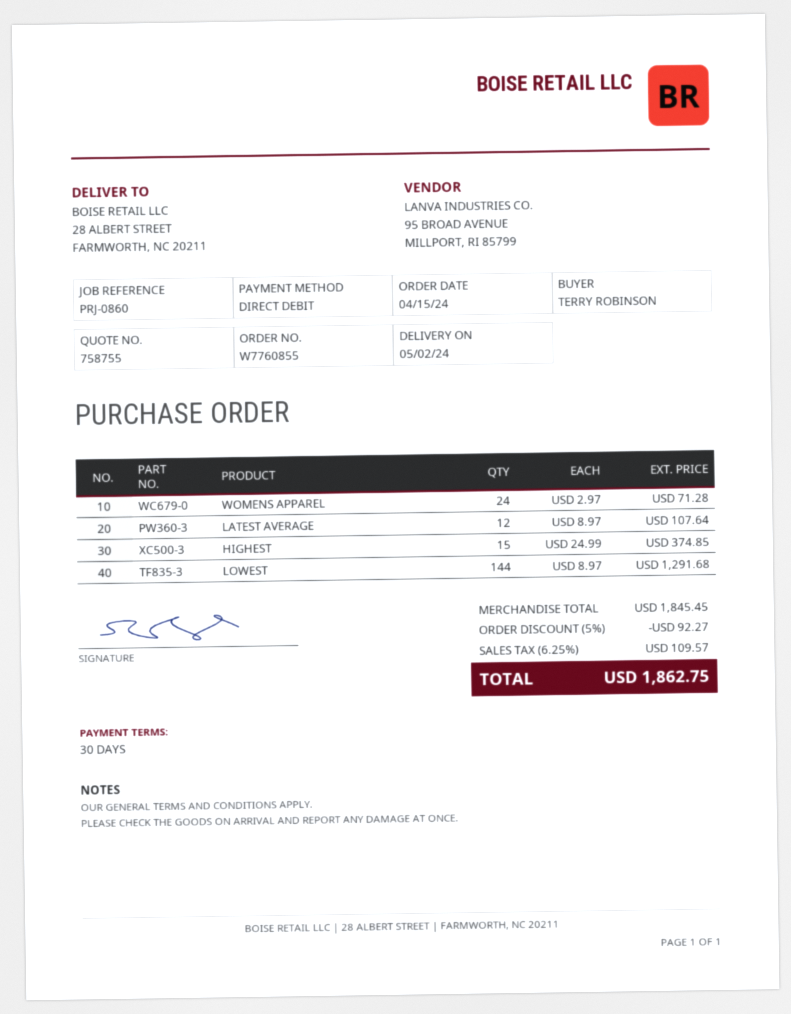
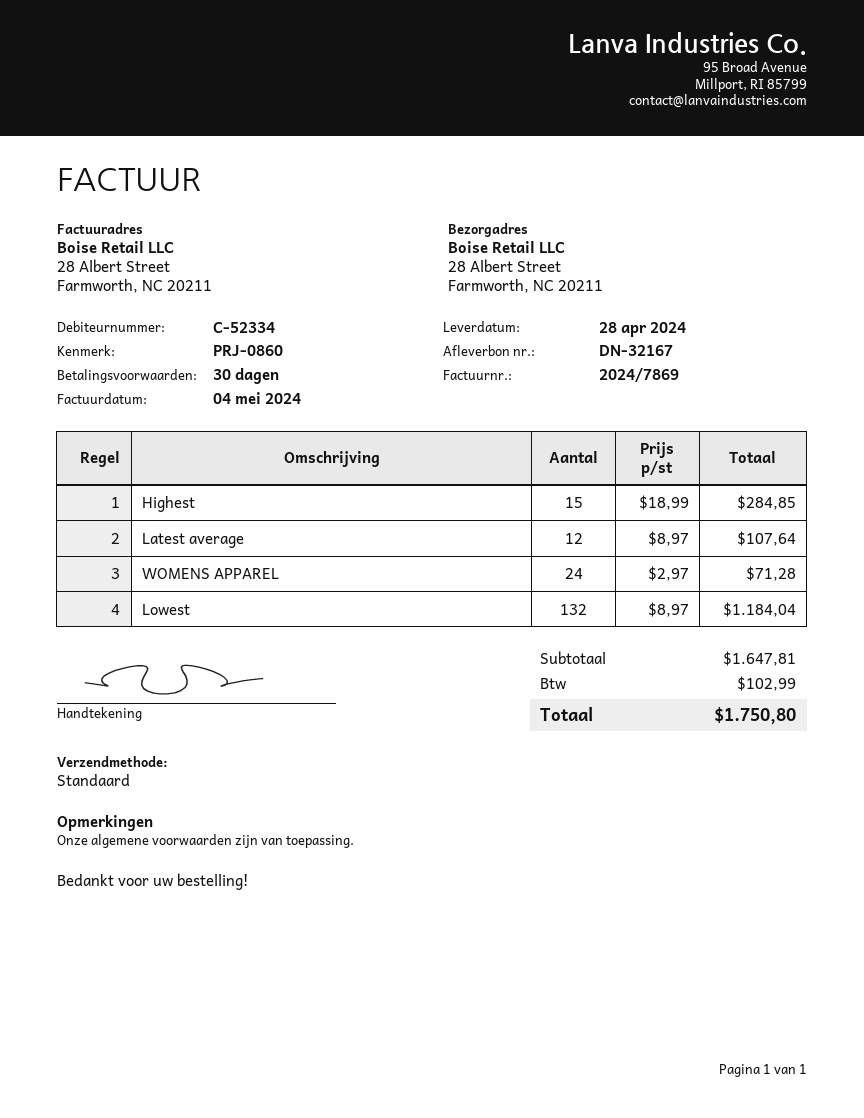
delivery date: 2024-05-02 -> 2024-04-28
HIGHEST: 15 x 24.99 = 374.85 -> 15 x 18.99 = 284.85
LOWEST: 144 x 8.97 = 1291.68 -> 132 x 8.97 = 1184.04
subtotal: 1845.45 -> 1647.81
discount: 5% = 92.27 -> none
tax: 109.57 -> 102.99
total: 1862.75 -> 1750.80

